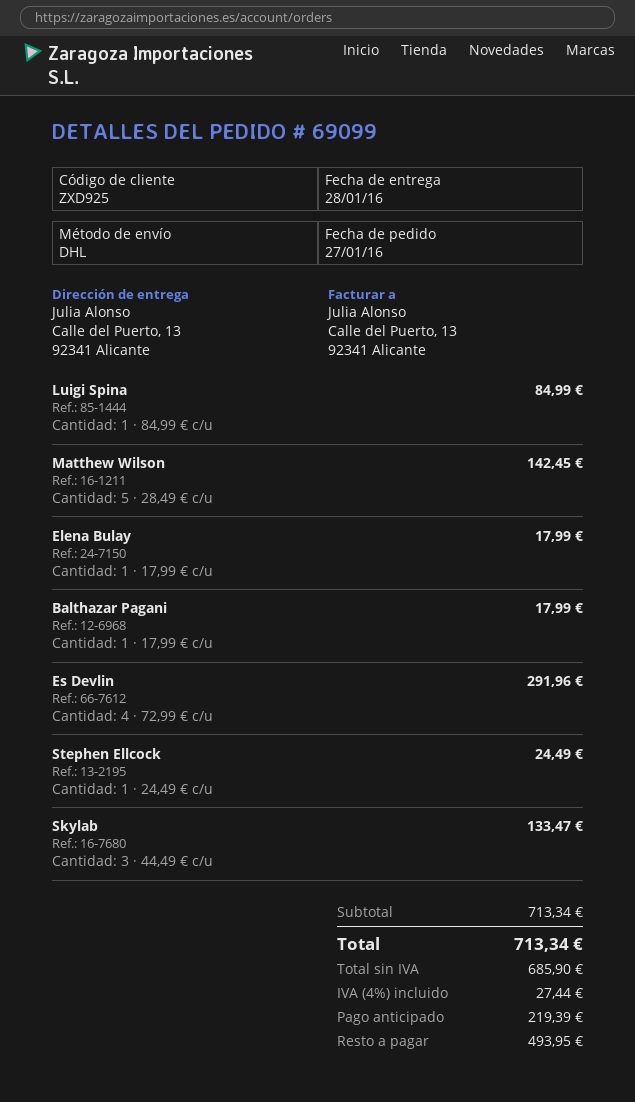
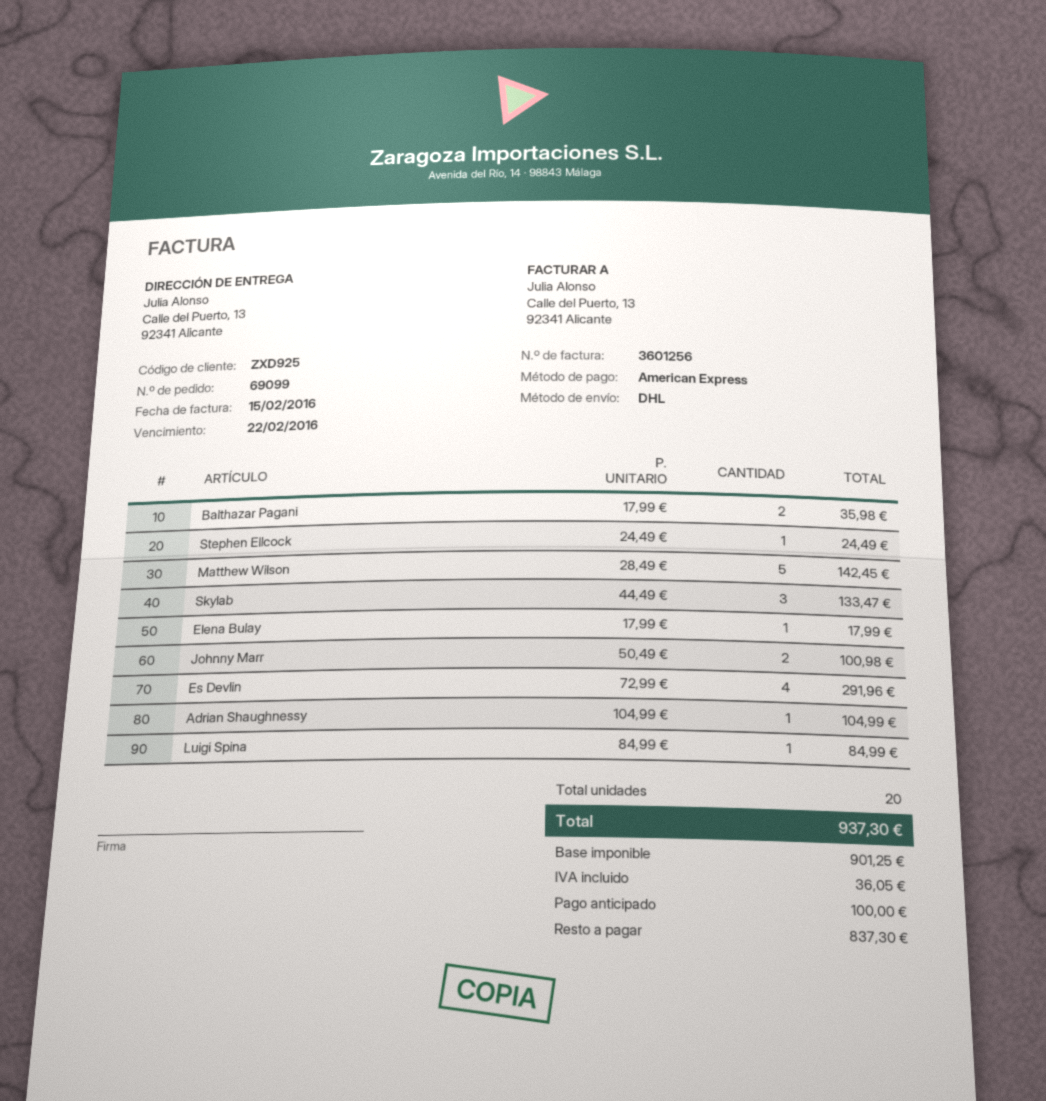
Balthazar Pagani: 1 x 17.99 = 17.99 -> 2 x 17.99 = 35.98
Johnny Marr: none -> 2 x 50.49 = 100.98
Adrian Shaughnessy: none -> 1 x 104.99 = 104.99
net: 685.90 -> 901.25
tax: 27.44 -> 36.05
total: 713.34 -> 937.30
deposit: 219.39 -> 100.00
balance: 493.95 -> 837.30

